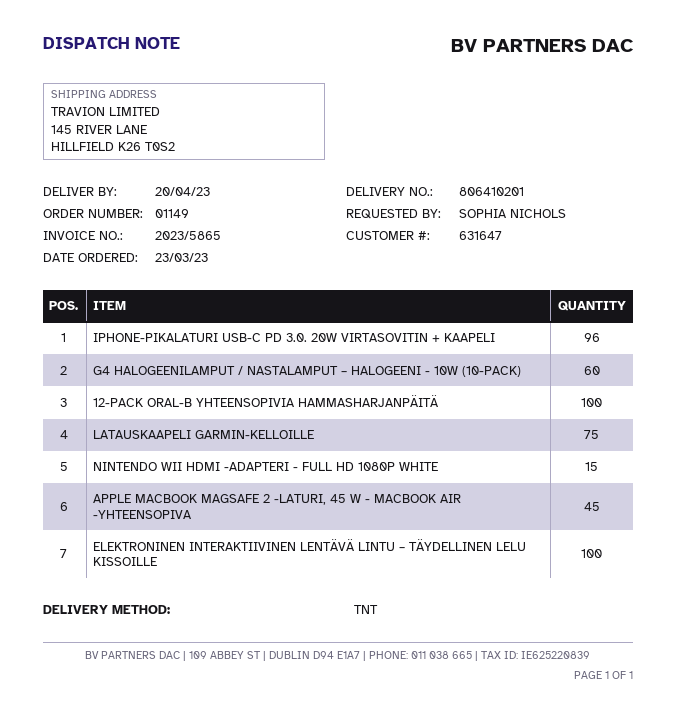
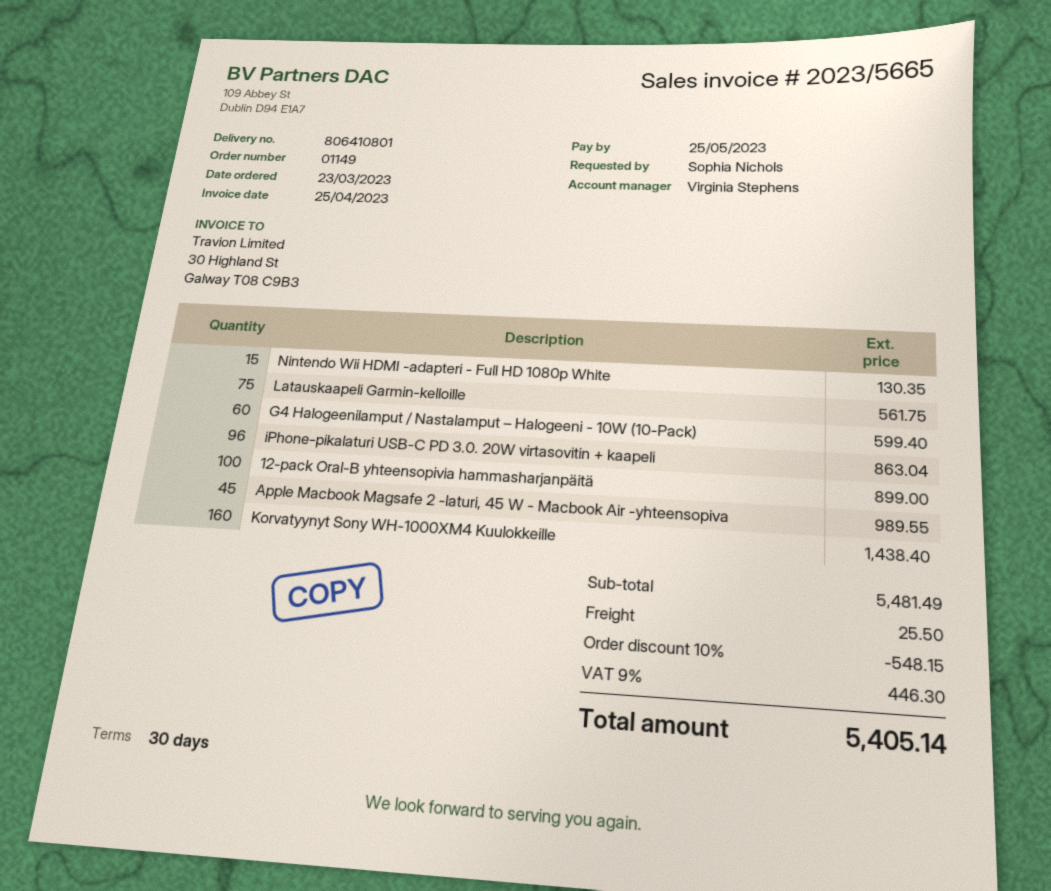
delivery note number: 806410201 -> 806410801
invoice number: 2023/5865 -> 2023/5665
ELEKTRONINEN INTERAKTIIVINEN LENTÄVÄ LINTU – TÄYDELLINEN LELU KISSOILLE: 100 -> none
Korvatyynyt Sony WH-1000XM4 Kuulokkeille: none -> 160

